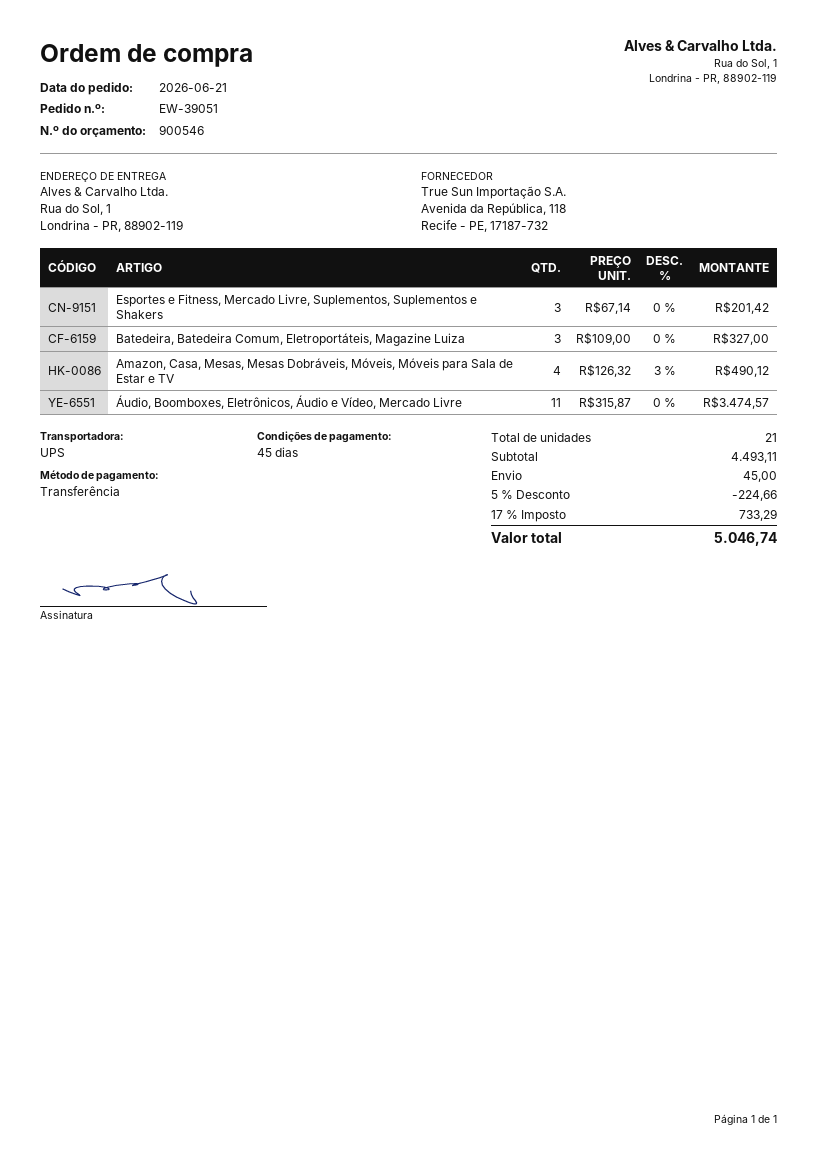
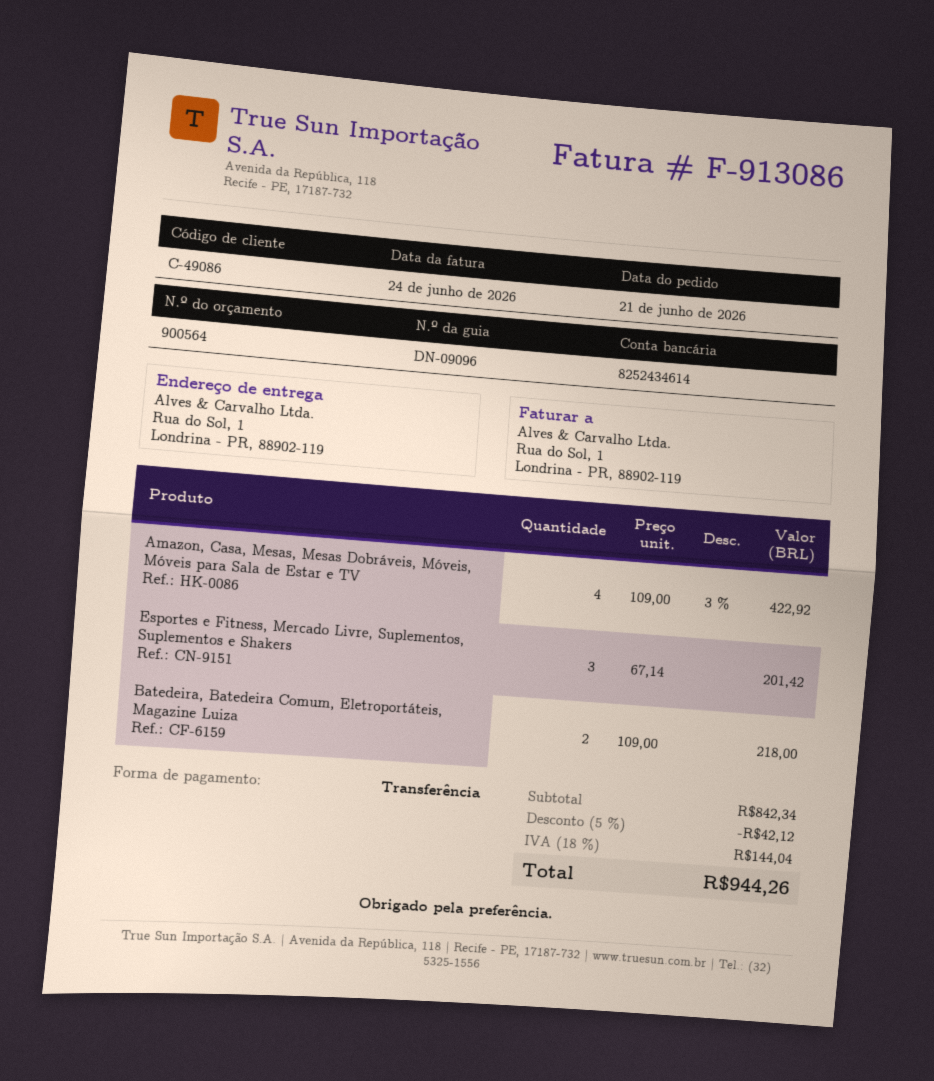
quote number: 900546 -> 900564
Batedeira, Batedeira Comum, Eletroportáteis, Magazine Luiza: 3 x 109.00 = 327.00 -> 2 x 109.00 = 218.00
Amazon, Casa, Mesas, Mesas Dobráveis, Móveis, Móveis para Sala de Estar e TV: 4 x 126.32 - 3% = 490.12 -> 4 x 109.00 - 3% = 422.92
Áudio, Boomboxes, Eletrônicos, Áudio e Vídeo, Mercado Livre: 11 x 315.87 = 3474.57 -> none
subtotal: 4493.11 -> 842.34
discount: 5% = 224.66 -> 5% = 42.12
shipping: 45.00 -> none
tax: 17% = 733.29 -> 18% = 144.04
total: 5046.74 -> 944.26

